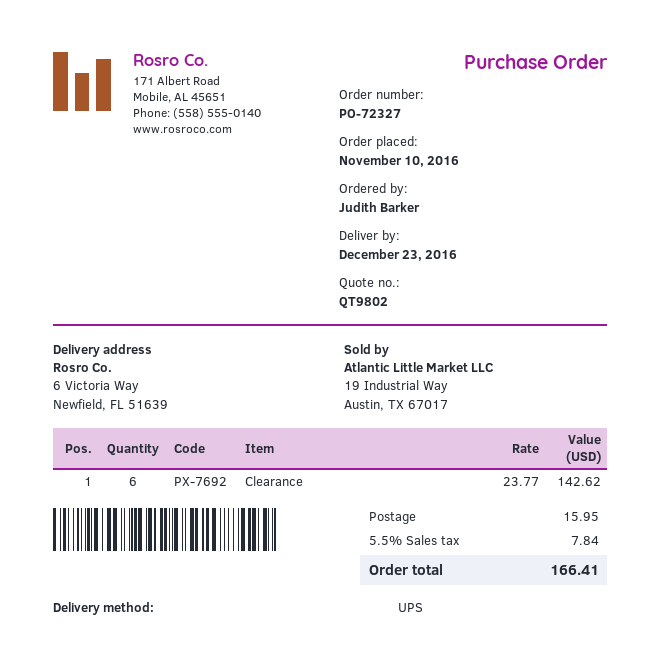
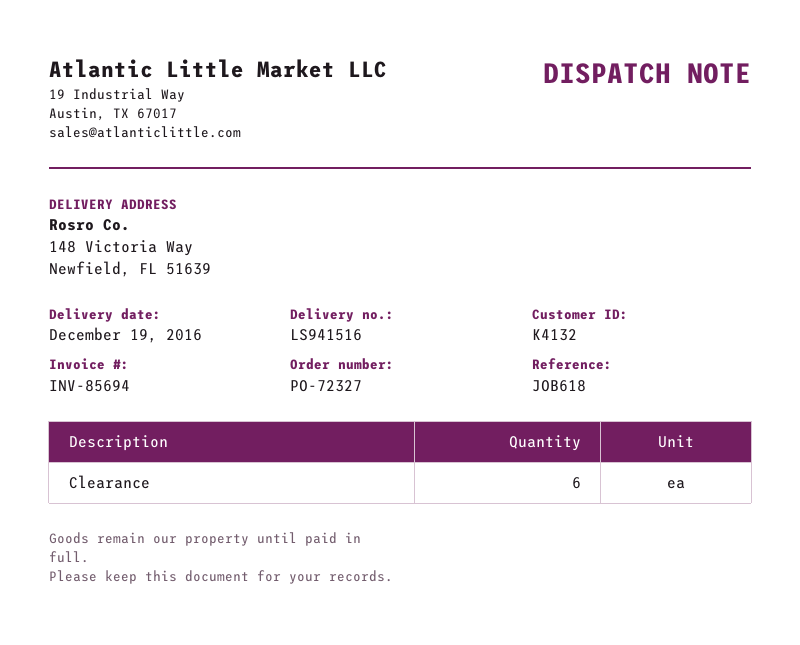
delivery date: 2016-12-23 -> 2016-12-19
ship to: 6 Victoria Way, Newfield, FL 51639 -> 148 Victoria Way, Newfield, FL 51639

